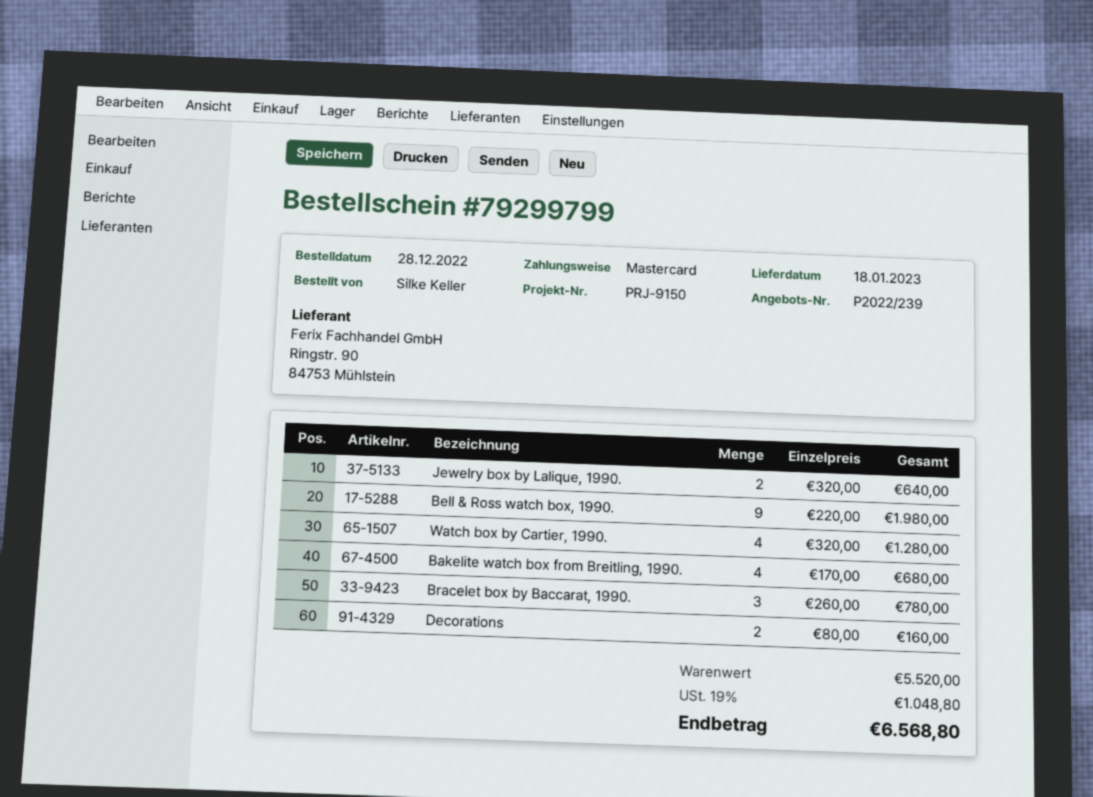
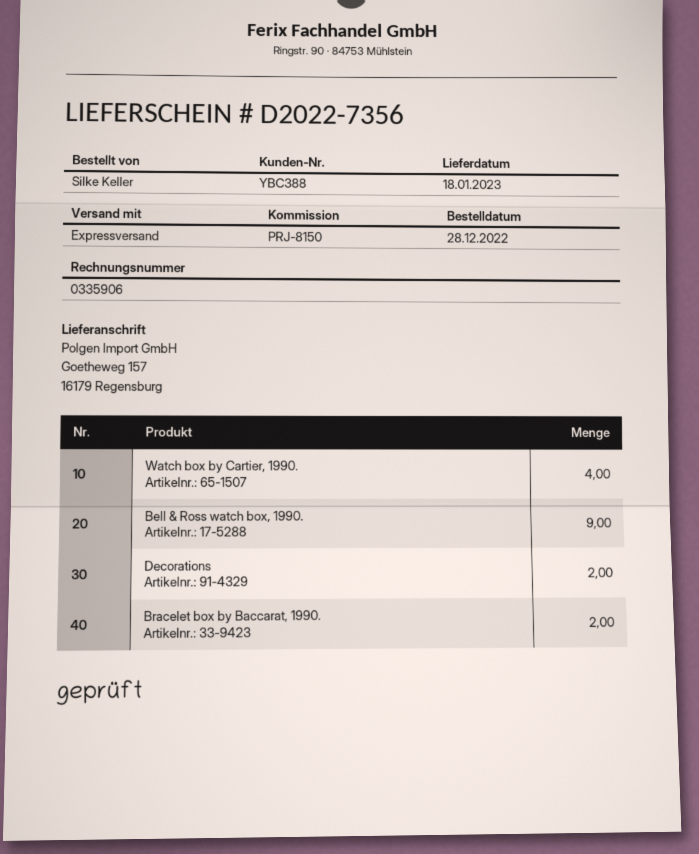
reference: PRJ-9150 -> PRJ-8150
Jewelry box by Lalique, 1990.: 2 -> none
Bakelite watch box from Breitling, 1990.: 4 -> none
Bracelet box by Baccarat, 1990.: 3 -> 2

